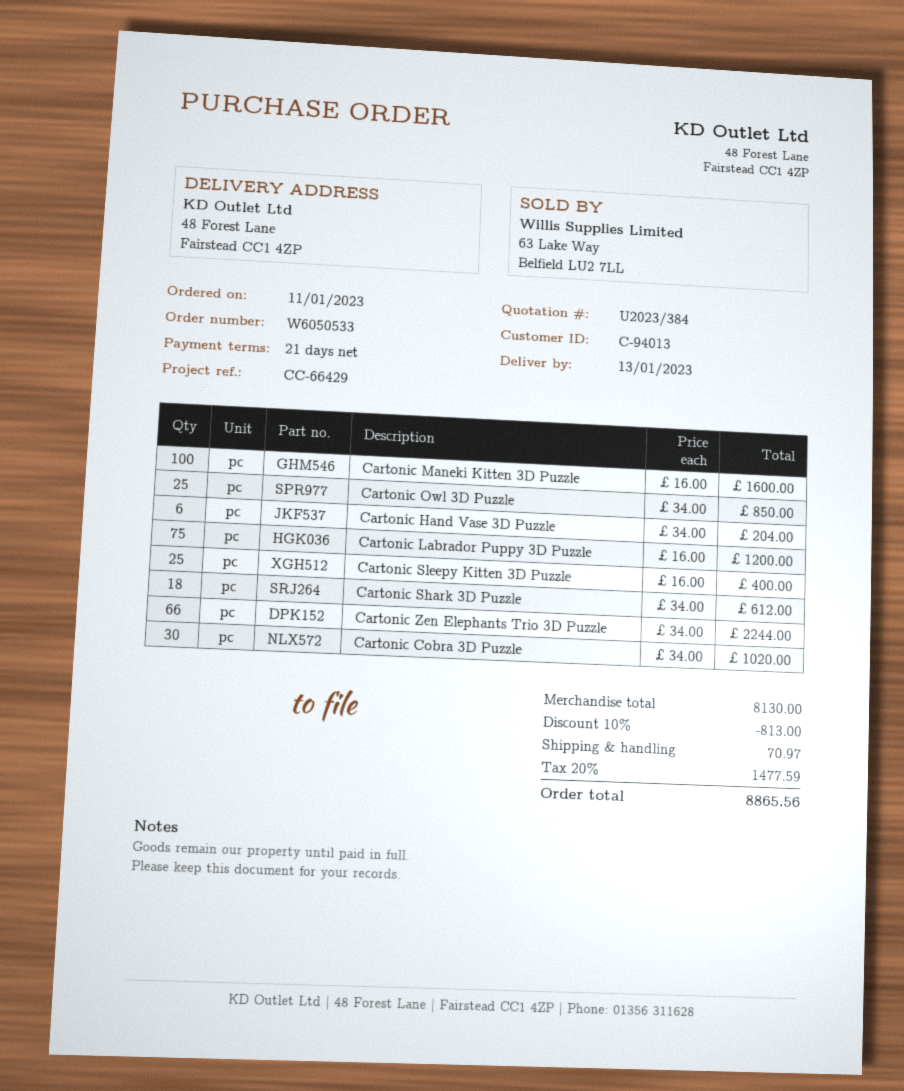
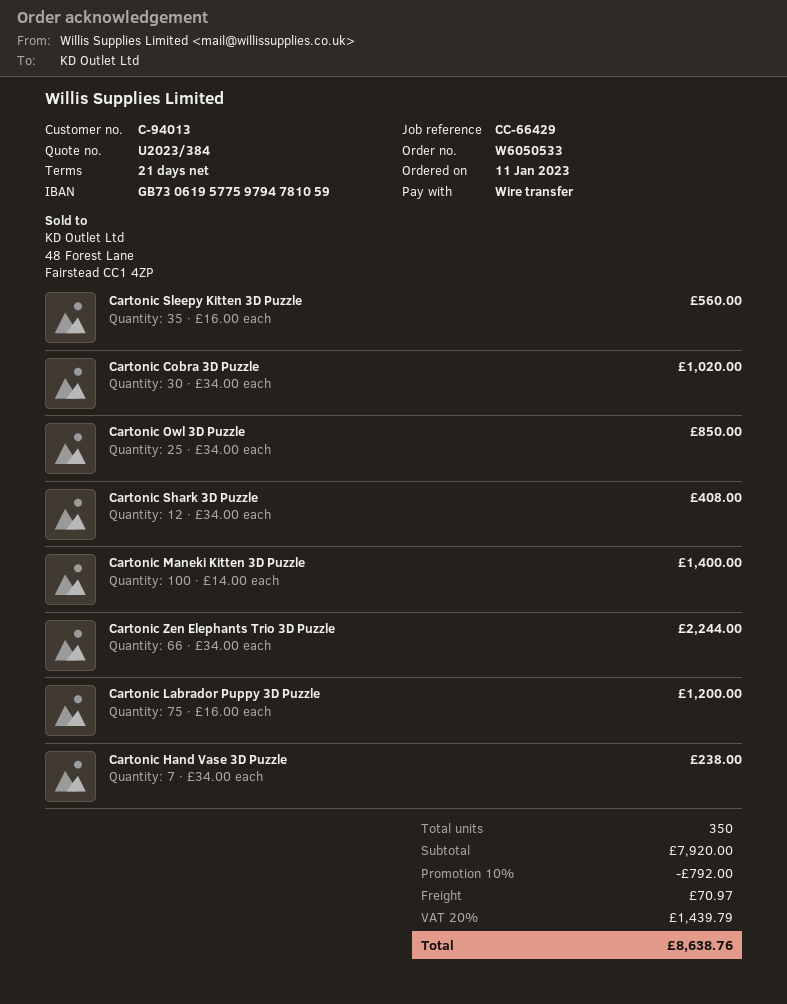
Cartonic Maneki Kitten 3D Puzzle: 100 x 16.00 = 1600.00 -> 100 x 14.00 = 1400.00
Cartonic Hand Vase 3D Puzzle: 6 x 34.00 = 204.00 -> 7 x 34.00 = 238.00
Cartonic Sleepy Kitten 3D Puzzle: 25 x 16.00 = 400.00 -> 35 x 16.00 = 560.00
Cartonic Shark 3D Puzzle: 18 x 34.00 = 612.00 -> 12 x 34.00 = 408.00
subtotal: 8130.00 -> 7920.00
discount: 10% = 813.00 -> 10% = 792.00
tax: 20% = 1477.59 -> 20% = 1439.79
total: 8865.56 -> 8638.76

